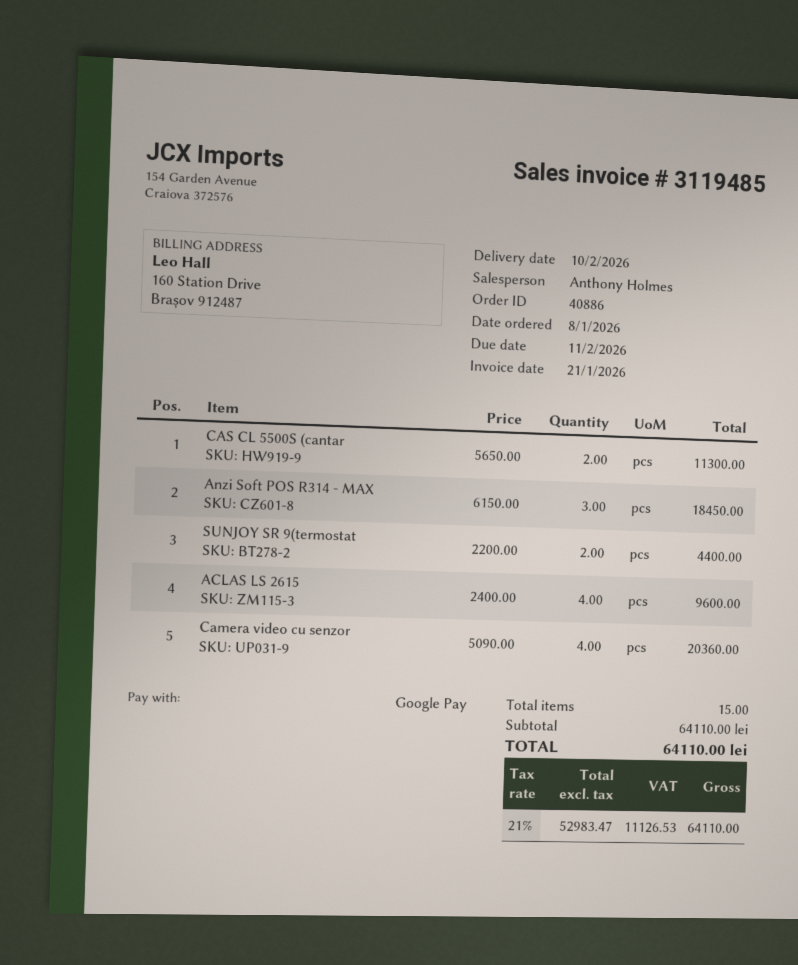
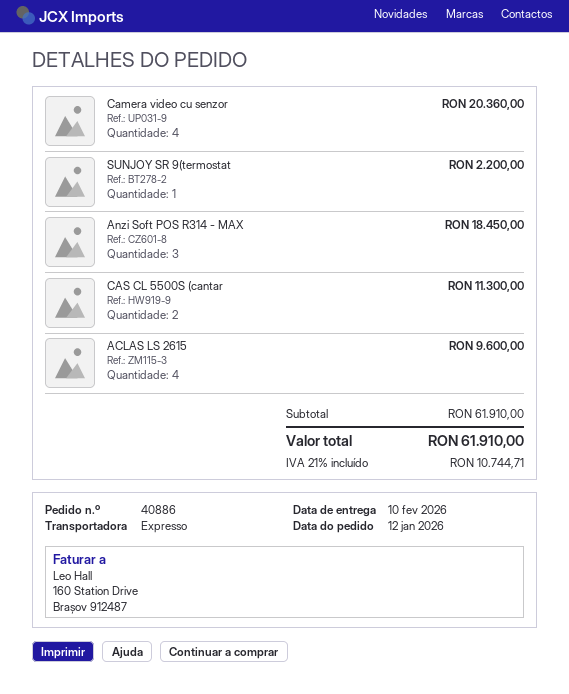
order date: 2026-01-08 -> 2026-01-12
SUNJOY SR 9(termostat: 2 for 4400.00 -> 1 for 2200.00
subtotal: 64110.00 -> 61910.00
tax: 21% = 11126.53 -> 21% = 10744.71
total: 64110.00 -> 61910.00

